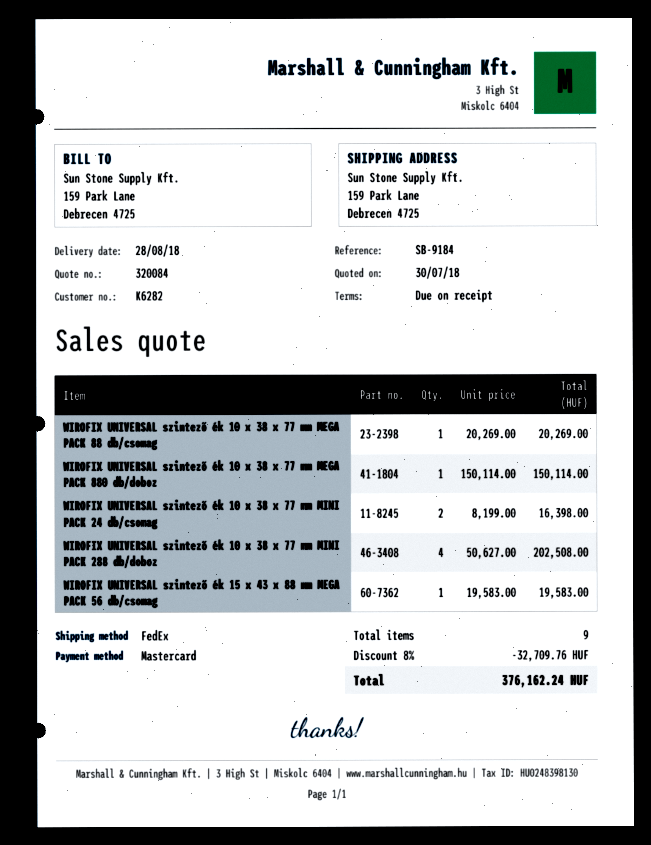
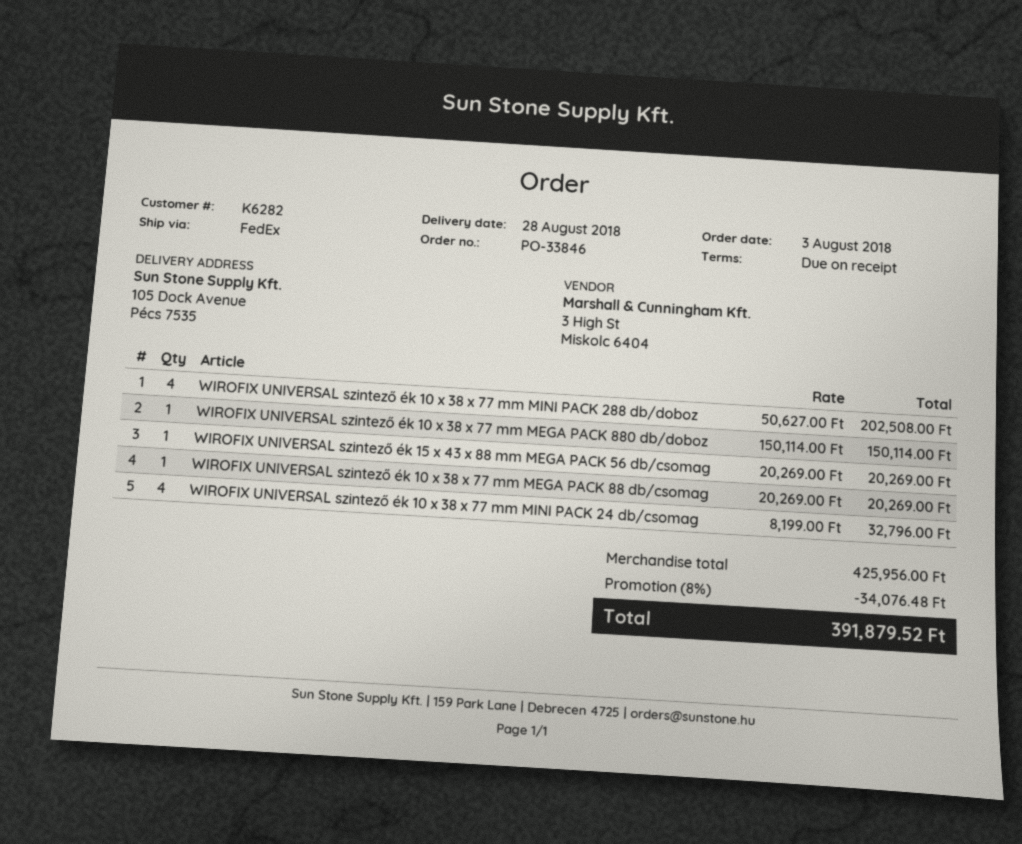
ship to: 159 Park Lane, Debrecen 4725 -> 105 Dock Avenue, Pécs 7535
WIROFIX UNIVERSAL szintező ék 10 x 38 x 77 mm MINI PACK 24 db/csomag: 2 x 8199.00 = 16398.00 -> 4 x 8199.00 = 32796.00
WIROFIX UNIVERSAL szintező ék 15 x 43 x 88 mm MEGA PACK 56 db/csomag: 1 x 19583.00 = 19583.00 -> 1 x 20269.00 = 20269.00
discount: 8% = 32709.76 -> 8% = 34076.48
total: 376162.24 -> 391879.52

